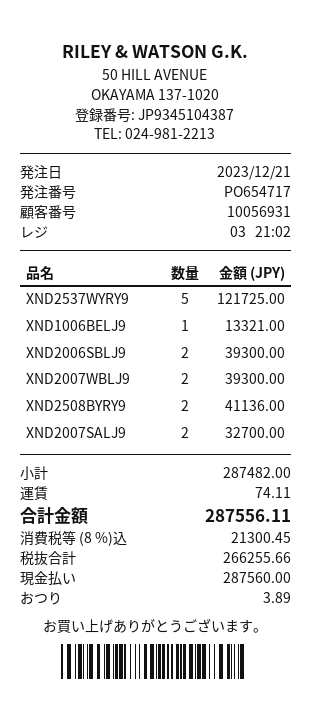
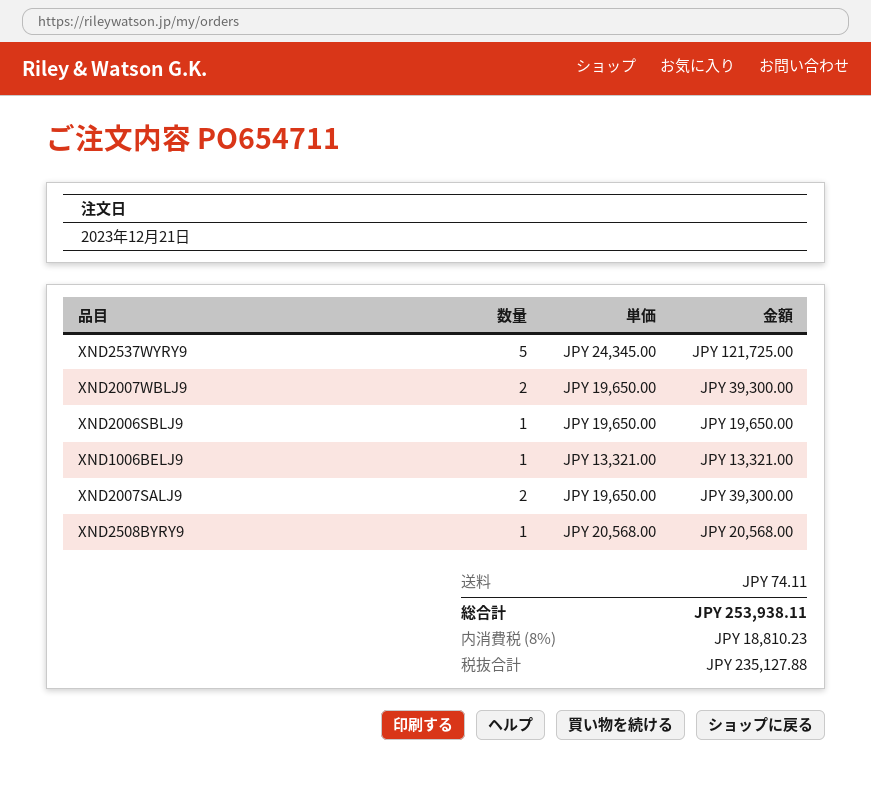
order number: PO654717 -> PO654711
XND2006SBLJ9: 2 for 39300.00 -> 1 for 19650.00
XND2508BYRY9: 2 for 41136.00 -> 1 for 20568.00
XND2007SALJ9: 2 for 32700.00 -> 2 for 39300.00
net: 266255.66 -> 235127.88
tax: 8% = 21300.45 -> 8% = 18810.23
total: 287556.11 -> 253938.11

